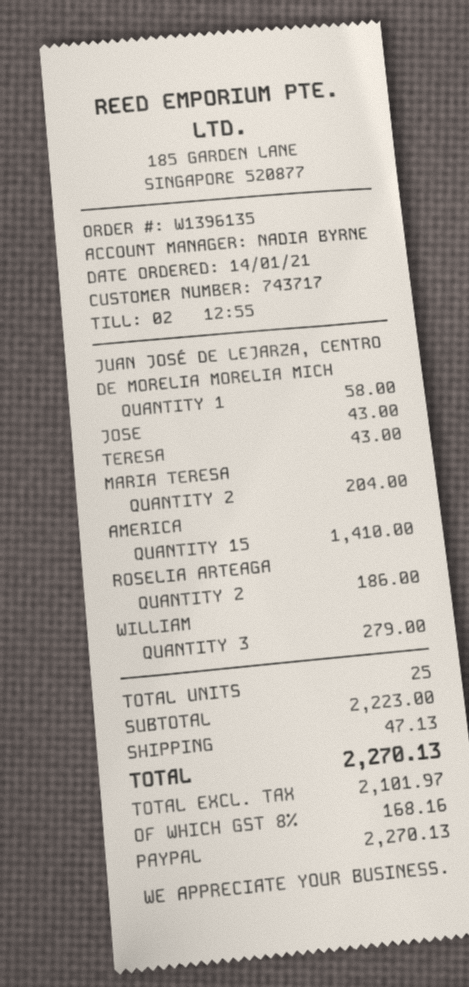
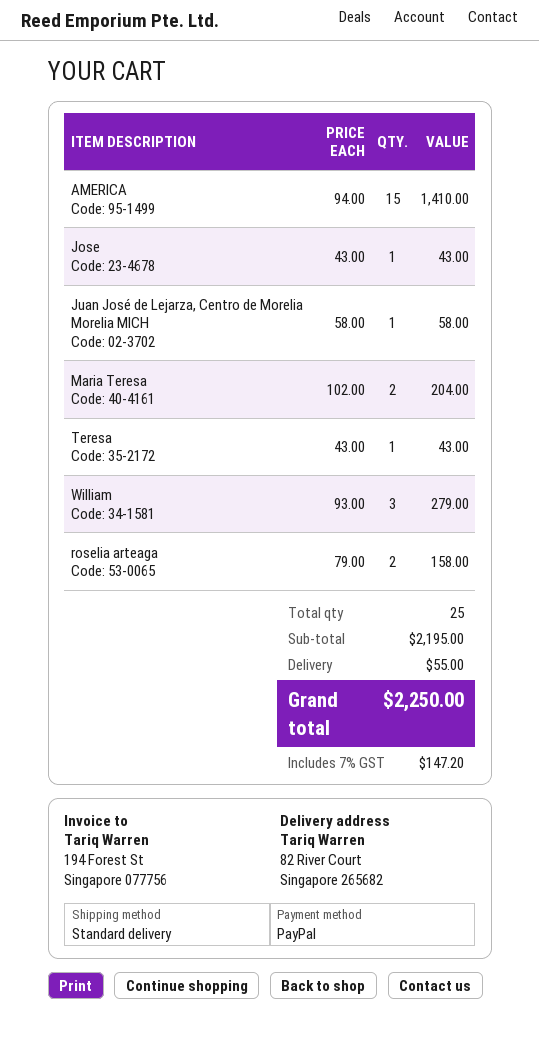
ROSELIA ARTEAGA: 2 for 186.00 -> 2 for 158.00
subtotal: 2223.00 -> 2195.00
shipping: 47.13 -> 55.00
tax: 8% = 168.16 -> 7% = 147.20
total: 2270.13 -> 2250.00

